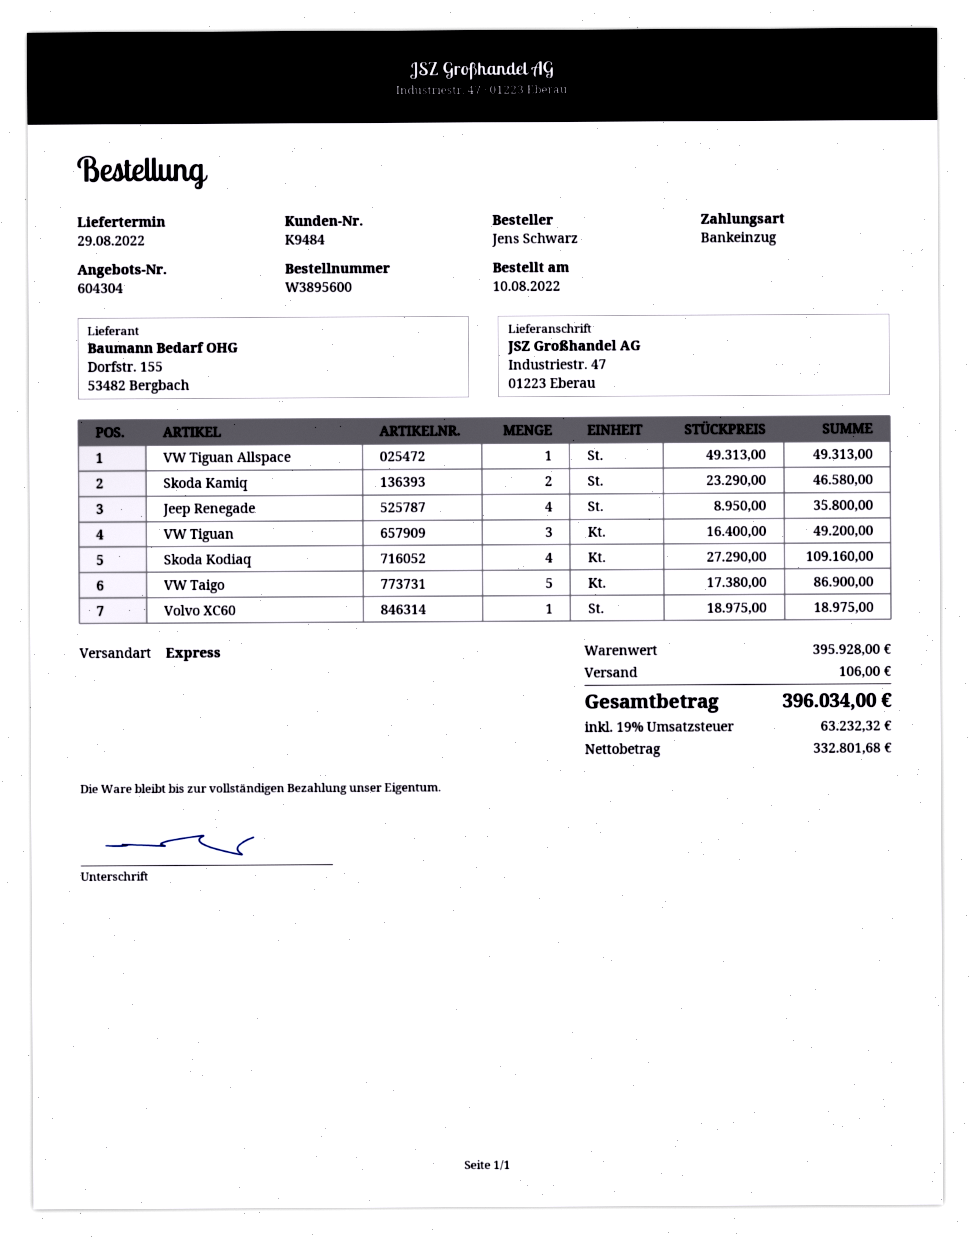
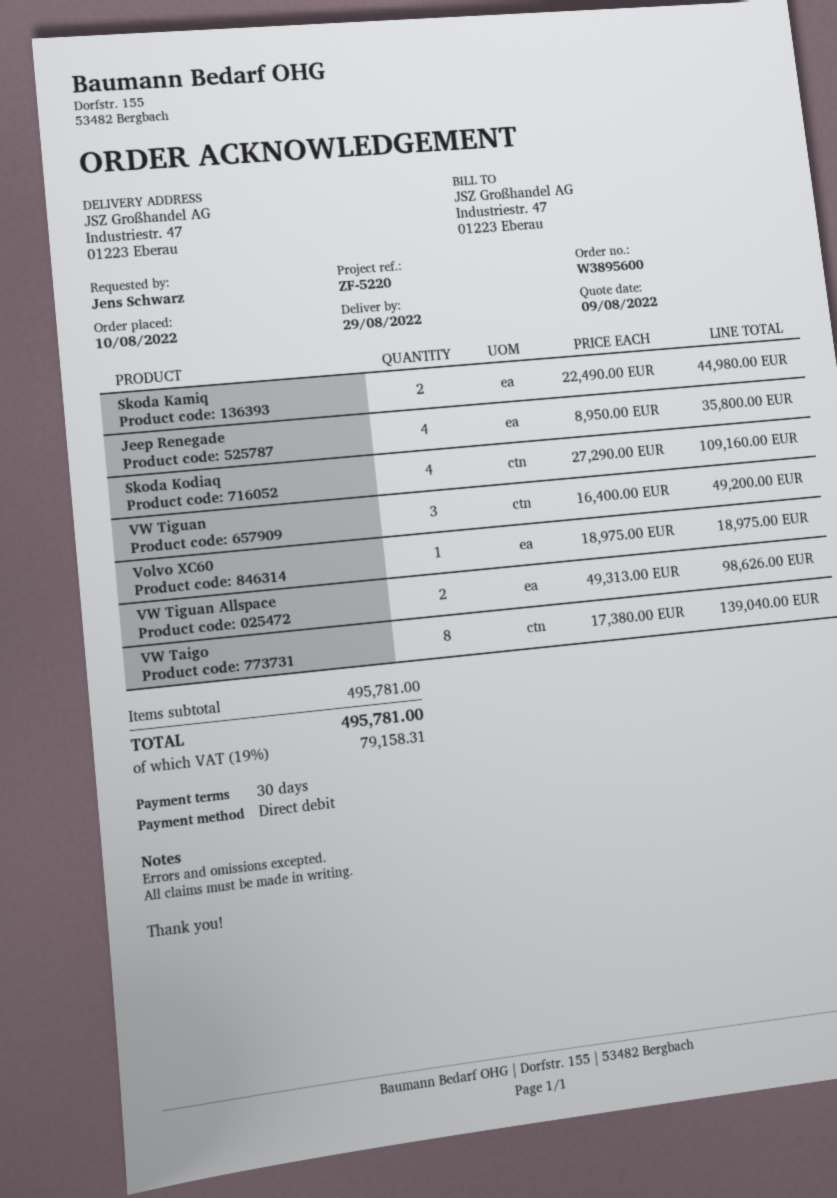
VW Tiguan Allspace: 1 x 49313.00 = 49313.00 -> 2 x 49313.00 = 98626.00
Skoda Kamiq: 2 x 23290.00 = 46580.00 -> 2 x 22490.00 = 44980.00
VW Taigo: 5 x 17380.00 = 86900.00 -> 8 x 17380.00 = 139040.00
subtotal: 395928.00 -> 495781.00
shipping: 106.00 -> none
tax: 19% = 63232.32 -> 19% = 79158.31
total: 396034.00 -> 495781.00

